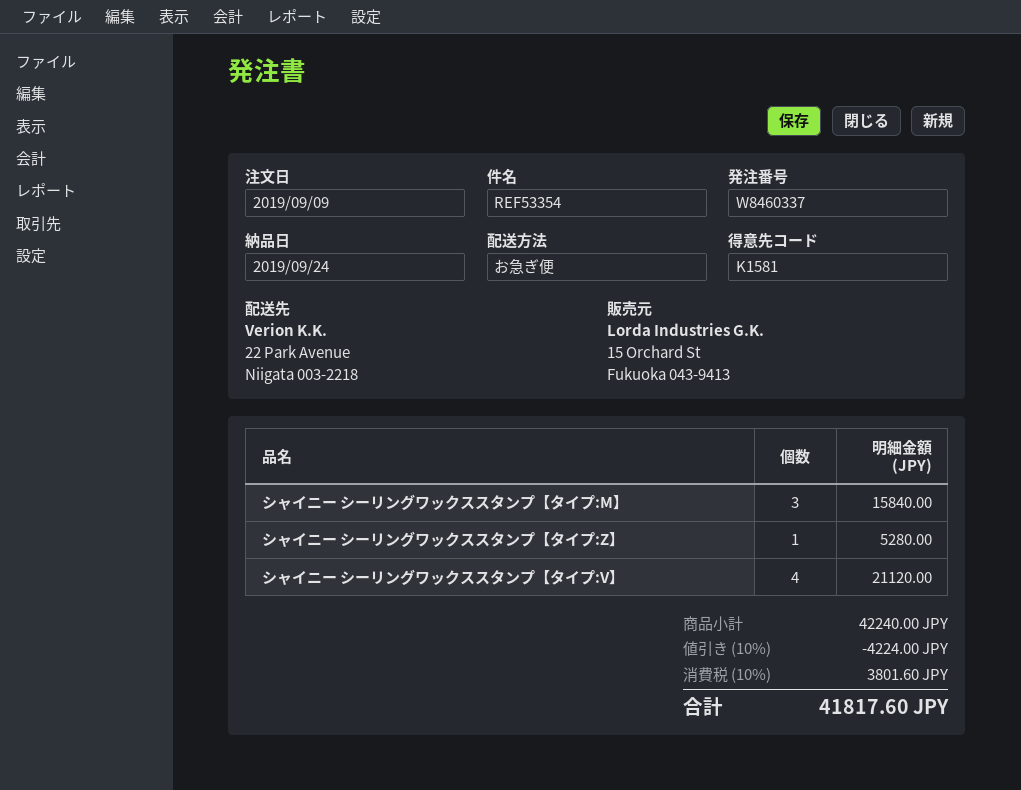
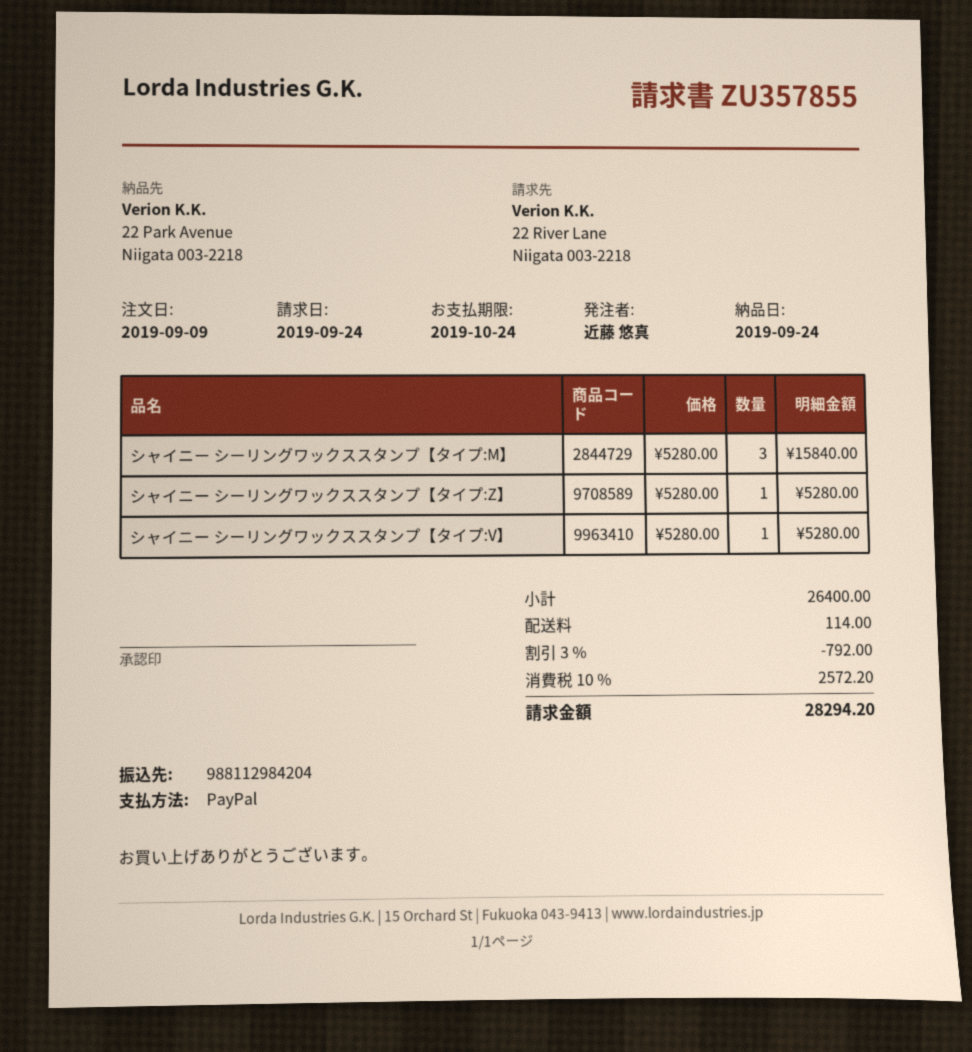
シャイニー シーリングワックススタンプ【タイプ:V】: 4 for 21120.00 -> 1 for 5280.00
subtotal: 42240.00 -> 26400.00
discount: 10% = 4224.00 -> 3% = 792.00
shipping: none -> 114.00
tax: 10% = 3801.60 -> 10% = 2572.20
total: 41817.60 -> 28294.20

